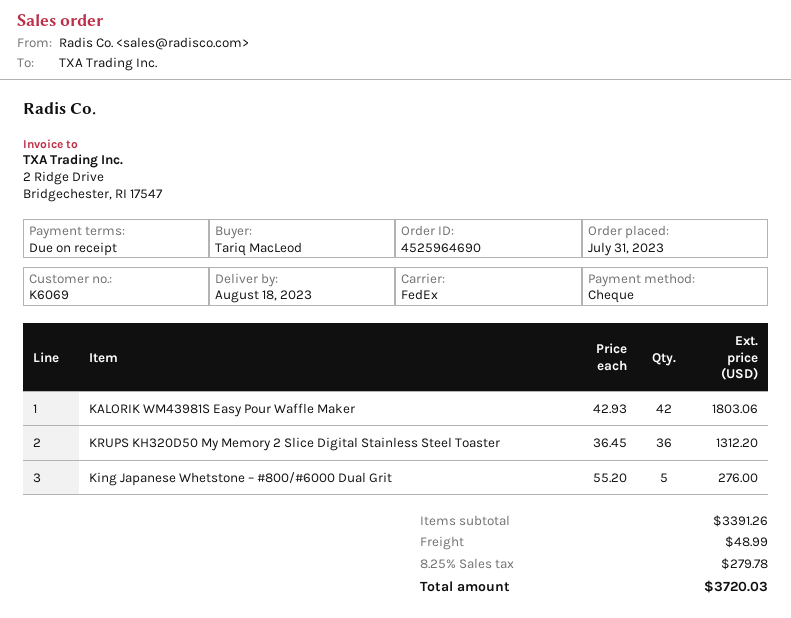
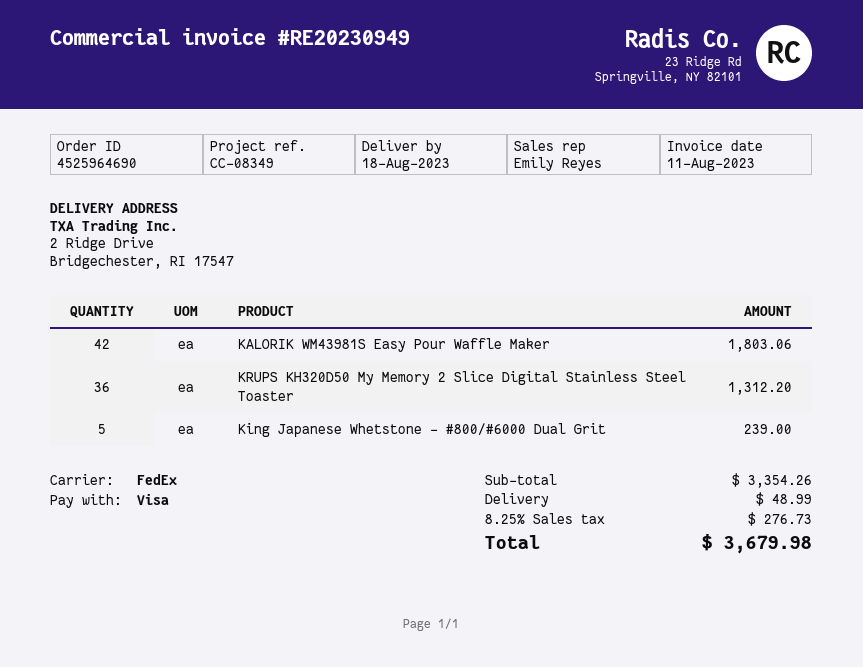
payment method: cheque -> Visa
King Japanese Whetstone – #800/#6000 Dual Grit: 5 for 276.00 -> 5 for 239.00
subtotal: 3391.26 -> 3354.26
tax: 8.25% = 279.78 -> 8.25% = 276.73
total: 3720.03 -> 3679.98

